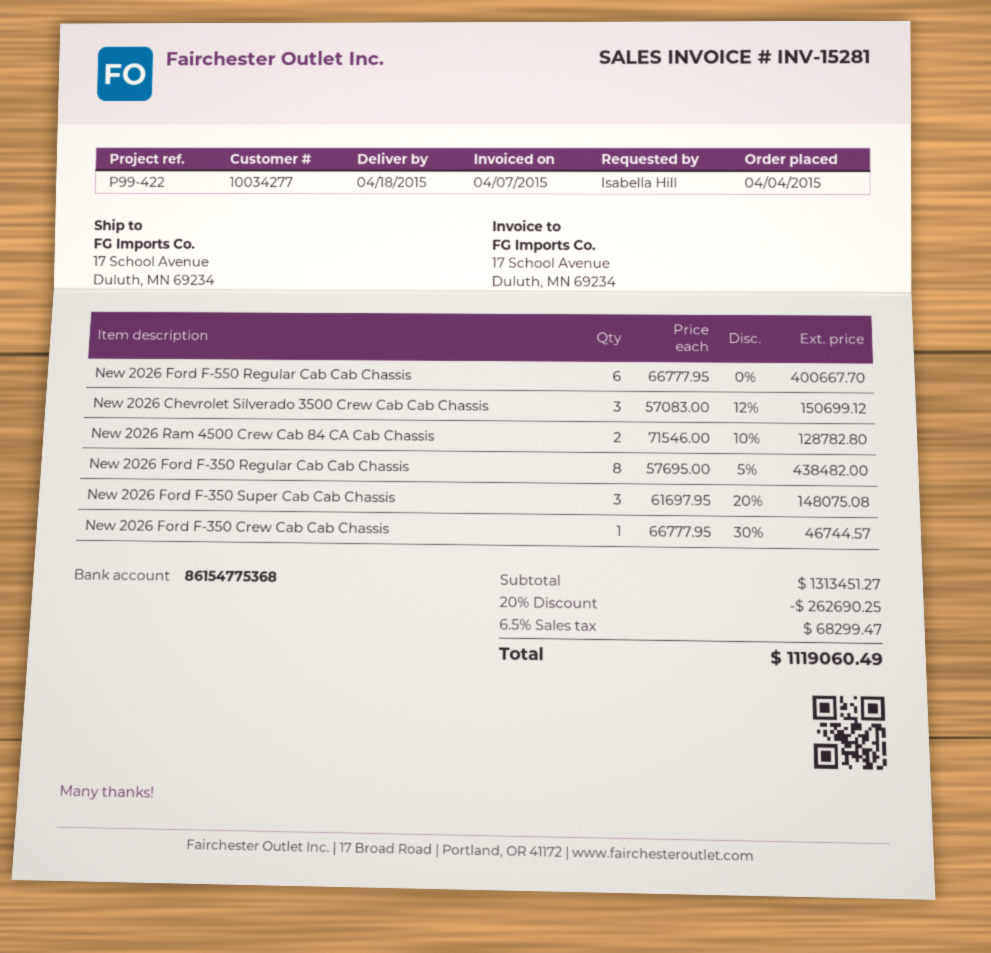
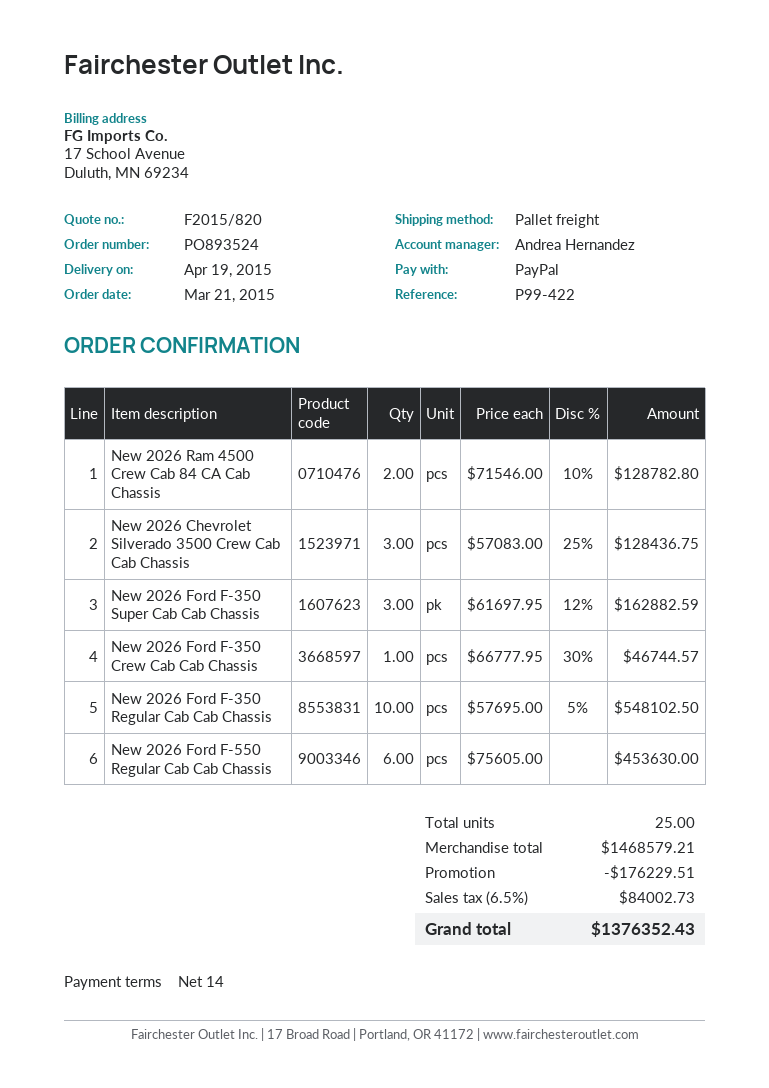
order date: 2015-04-04 -> 2015-03-21
delivery date: 2015-04-18 -> 2015-04-19
New 2026 Ford F-550 Regular Cab Cab Chassis: 6 x 66777.95 = 400667.70 -> 6 x 75605.00 = 453630.00
New 2026 Chevrolet Silverado 3500 Crew Cab Cab Chassis: 3 x 57083.00 - 12% = 150699.12 -> 3 x 57083.00 - 25% = 128436.75
New 2026 Ford F-350 Regular Cab Cab Chassis: 8 x 57695.00 - 5% = 438482.00 -> 10 x 57695.00 - 5% = 548102.50
New 2026 Ford F-350 Super Cab Cab Chassis: 3 x 61697.95 - 20% = 148075.08 -> 3 x 61697.95 - 12% = 162882.59
subtotal: 1313451.27 -> 1468579.21
discount: 262690.25 -> 176229.51
tax: 6.5% = 68299.47 -> 6.5% = 84002.73
total: 1119060.49 -> 1376352.43

